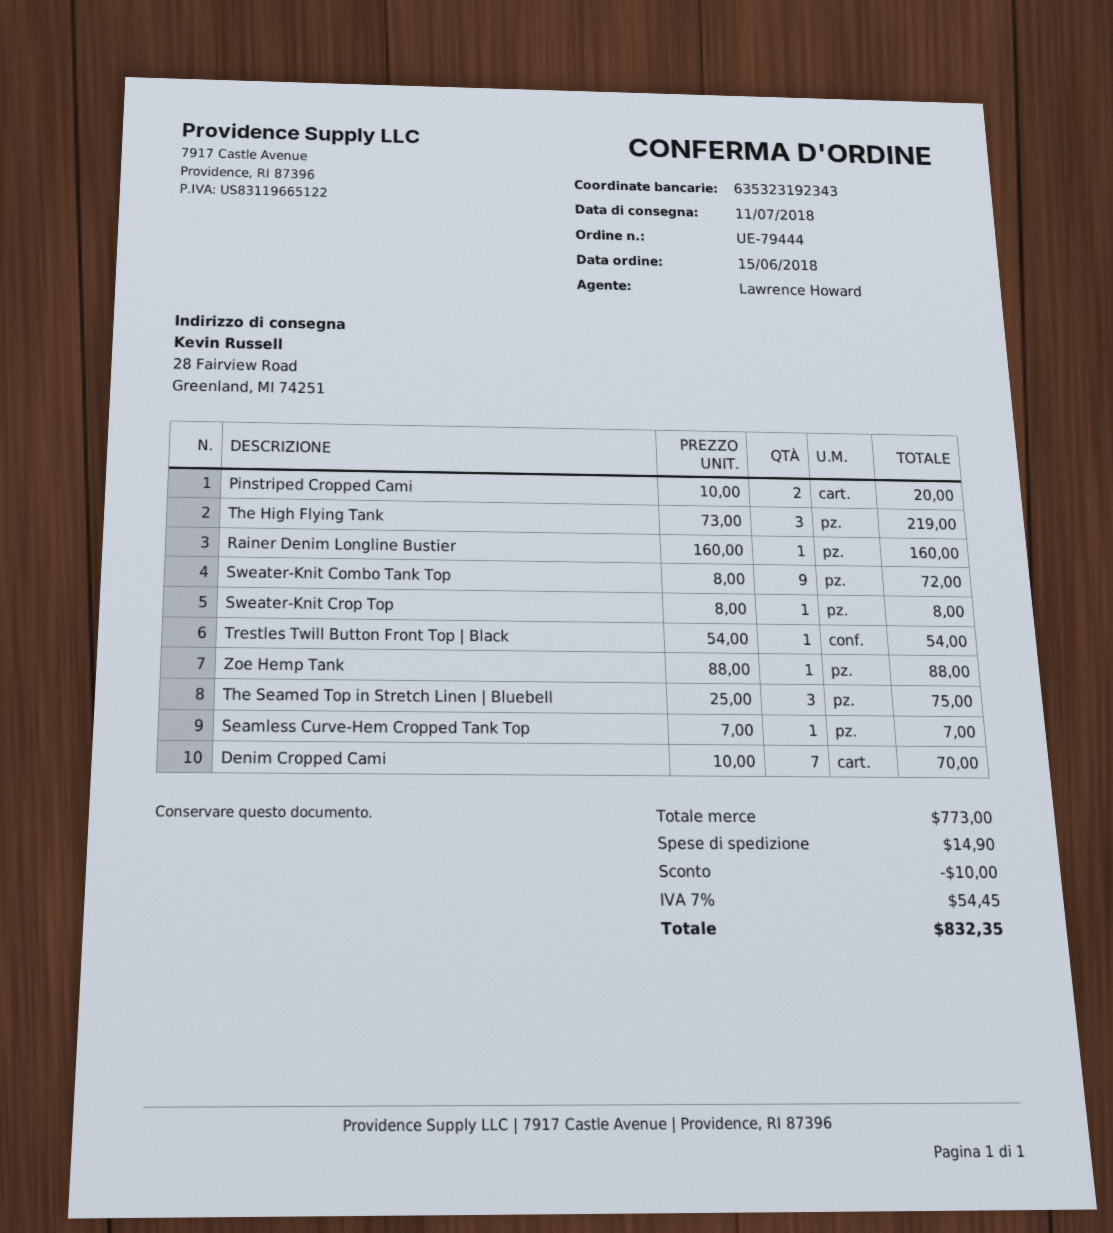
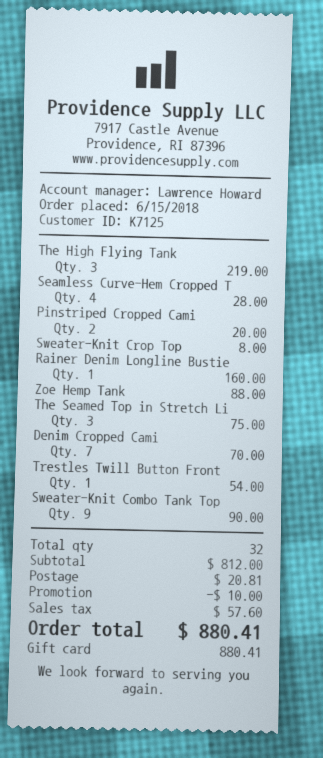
Sweater-Knit Combo Tank Top: 9 for 72.00 -> 9 for 90.00
Seamless Curve-Hem Cropped Tank Top: 1 for 7.00 -> 4 for 28.00
subtotal: 773.00 -> 812.00
shipping: 14.90 -> 20.81
tax: 54.45 -> 57.60
total: 832.35 -> 880.41

